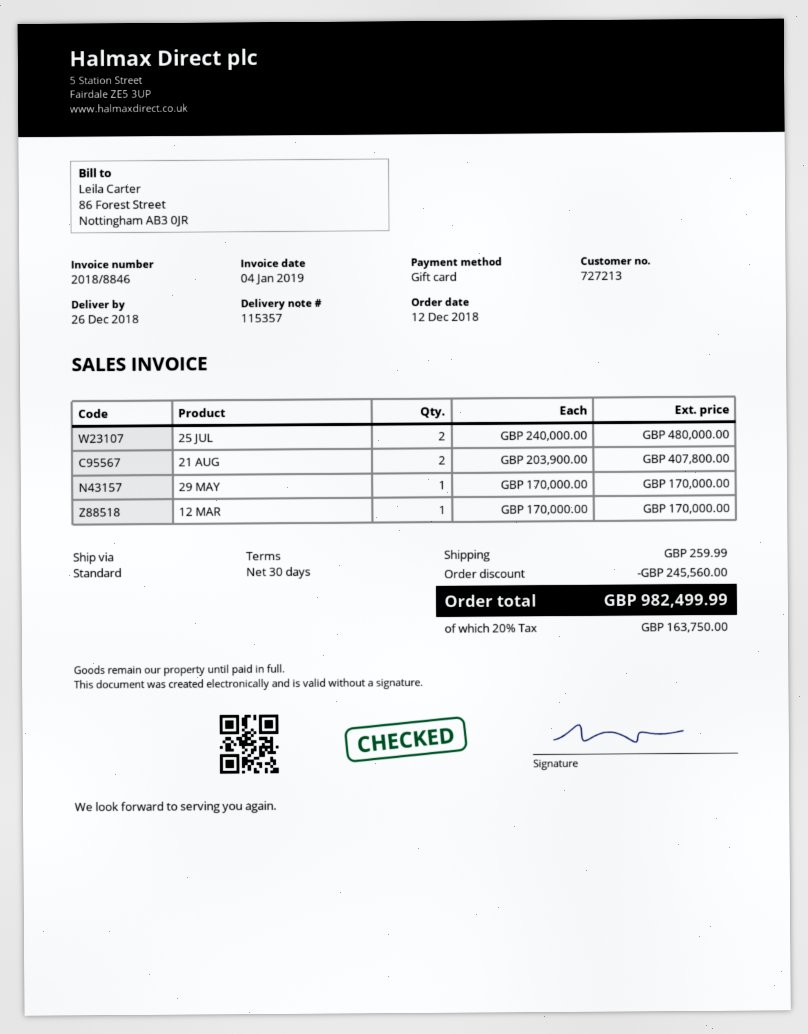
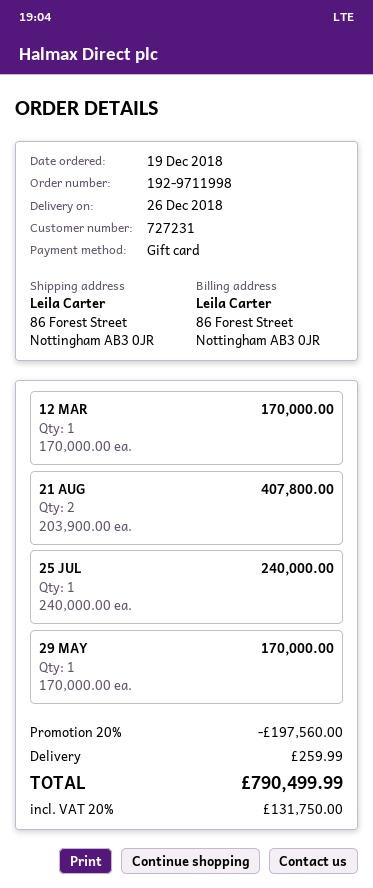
order date: 2018-12-12 -> 2018-12-19
customer number: 727213 -> 727231
25 JUL: 2 x 240000.00 = 480000.00 -> 1 x 240000.00 = 240000.00
discount: 245560.00 -> 197560.00
tax: 20% = 163750.00 -> 20% = 131750.00
total: 982499.99 -> 790499.99

